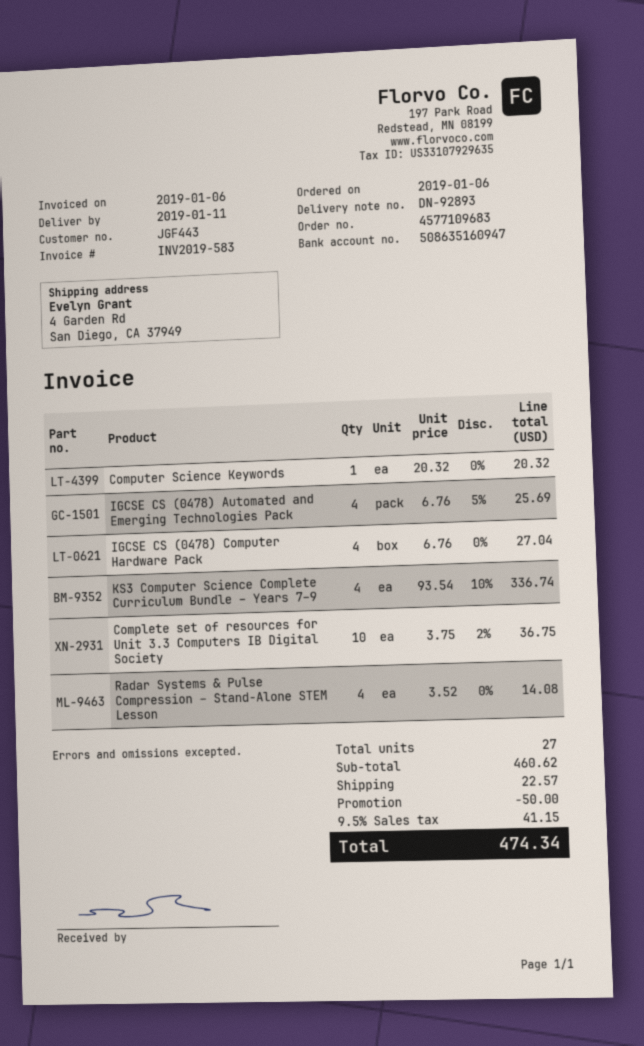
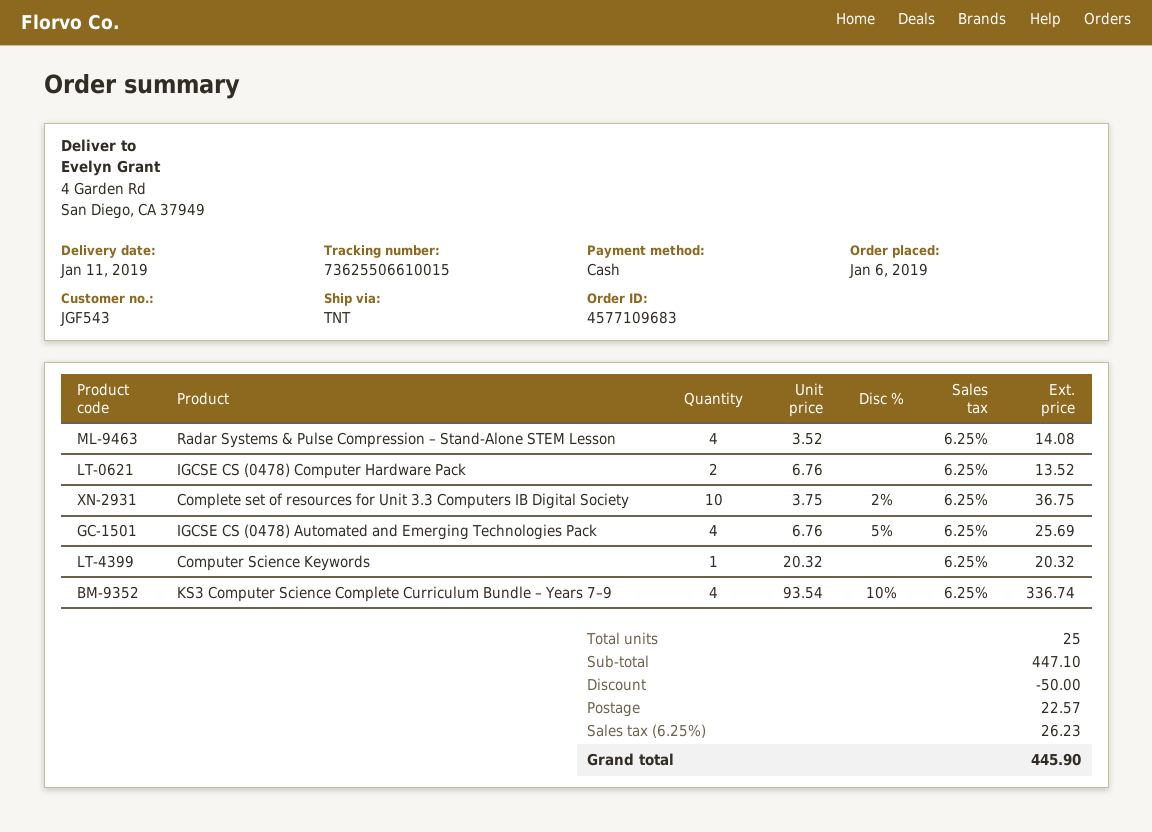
customer number: JGF443 -> JGF543
IGCSE CS (0478) Computer Hardware Pack: 4 x 6.76 = 27.04 -> 2 x 6.76 = 13.52
total quantity: 27 -> 25
subtotal: 460.62 -> 447.10
tax: 9.5% = 41.15 -> 6.25% = 26.23
total: 474.34 -> 445.90

